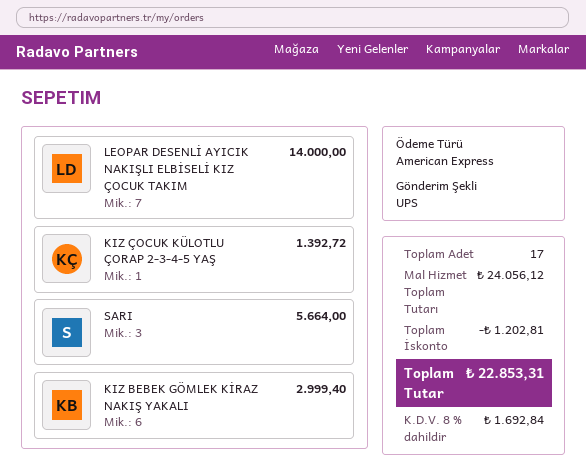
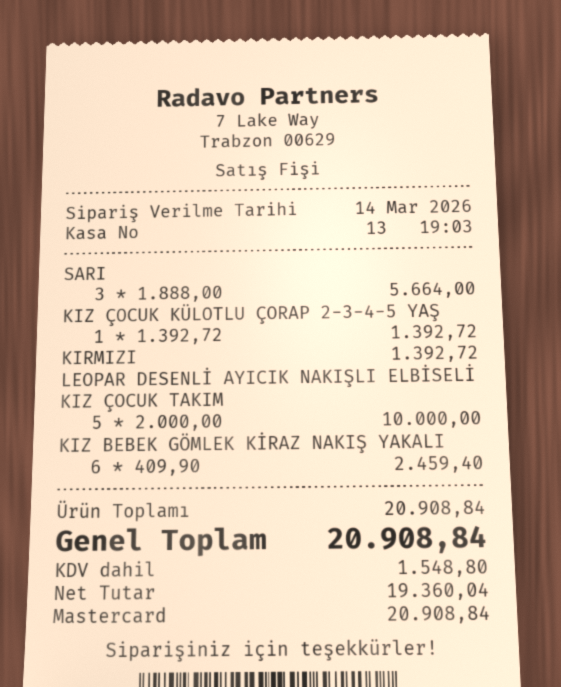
payment method: American Express -> Mastercard
LEOPAR DESENLİ AYICIK NAKIŞLI ELBİSELİ KIZ ÇOCUK TAKIM: 7 for 14000.00 -> 5 for 10000.00
KIZ BEBEK GÖMLEK KİRAZ NAKIŞ YAKALI: 6 for 2999.40 -> 6 for 2459.40
KIRMIZI: none -> 1 for 1392.72
subtotal: 24056.12 -> 20908.84
discount: 1202.81 -> none
tax: 1692.84 -> 1548.80
total: 22853.31 -> 20908.84

